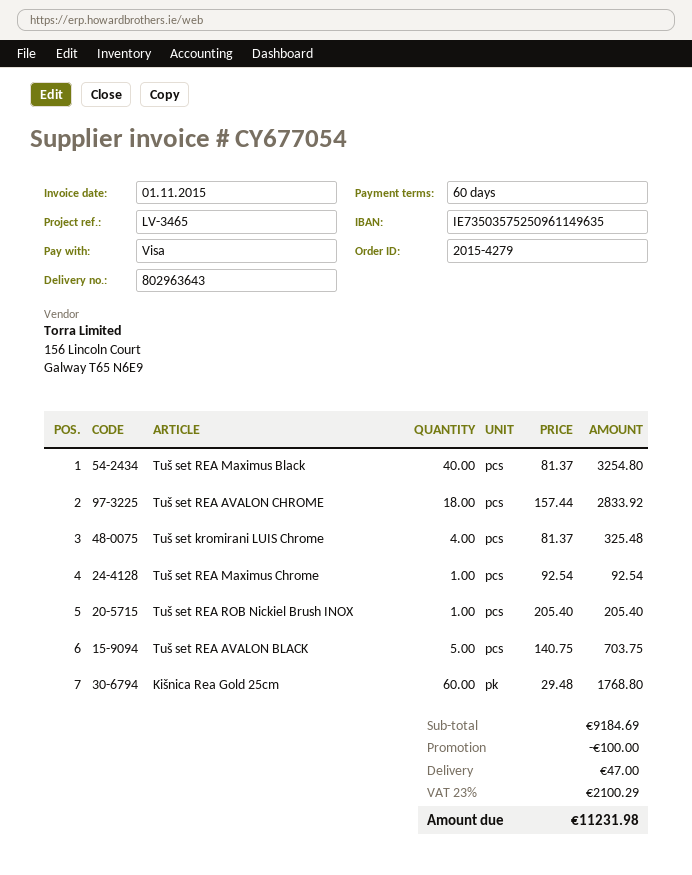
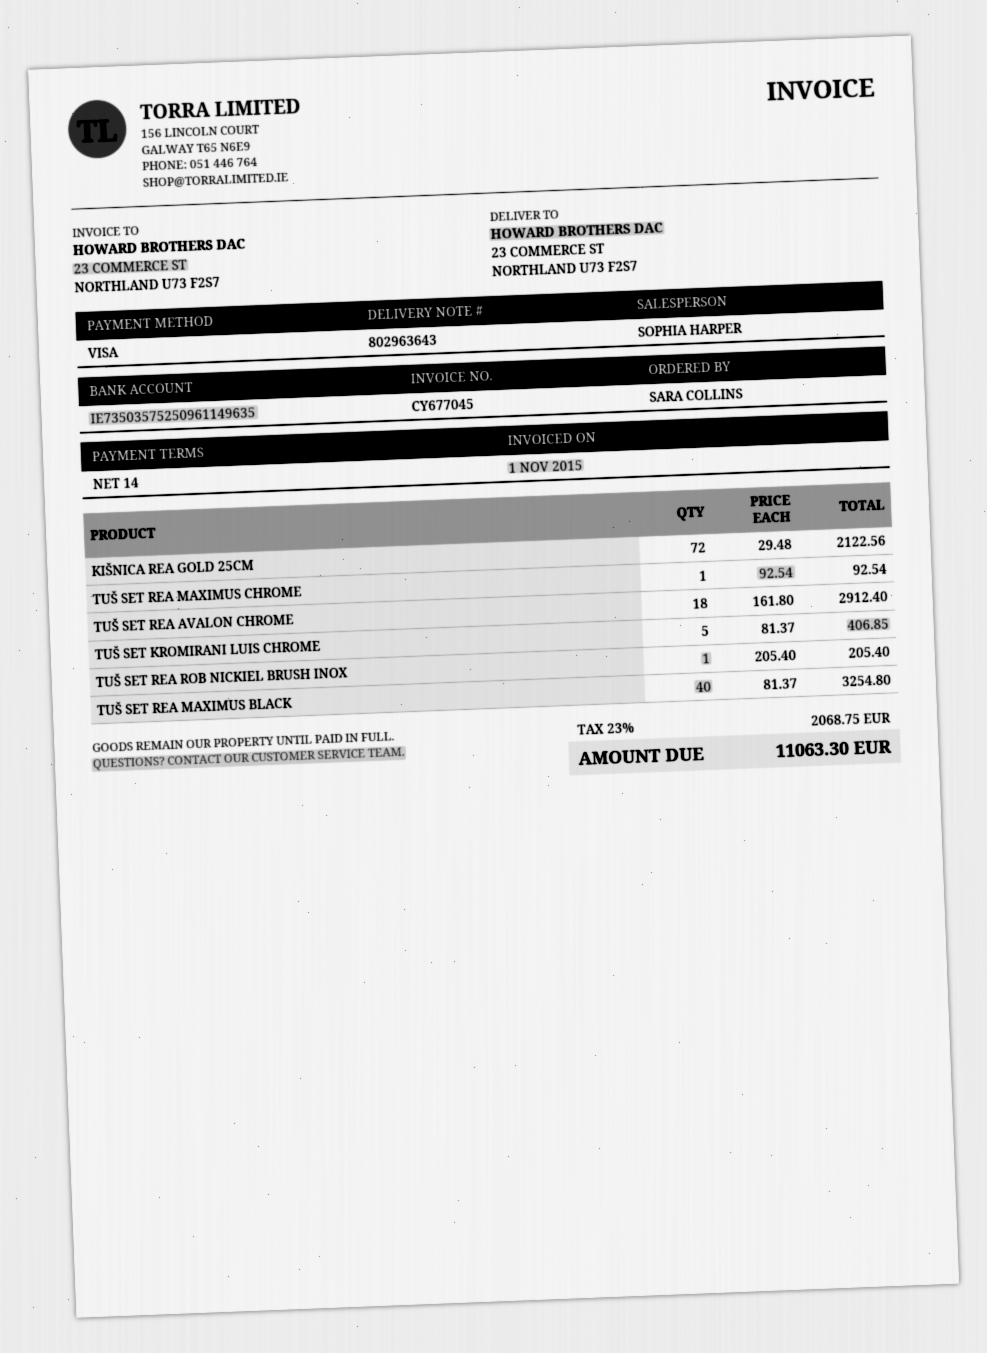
invoice number: CY677054 -> CY677045
payment terms: 60 days -> 14 days
Tuš set REA AVALON CHROME: 18 x 157.44 = 2833.92 -> 18 x 161.80 = 2912.40
Tuš set kromirani LUIS Chrome: 4 x 81.37 = 325.48 -> 5 x 81.37 = 406.85
Tuš set REA AVALON BLACK: 5 x 140.75 = 703.75 -> none
Kišnica Rea Gold 25cm: 60 x 29.48 = 1768.80 -> 72 x 29.48 = 2122.56
discount: 100.00 -> none
shipping: 47.00 -> none
tax: 23% = 2100.29 -> 23% = 2068.75
total: 11231.98 -> 11063.30

